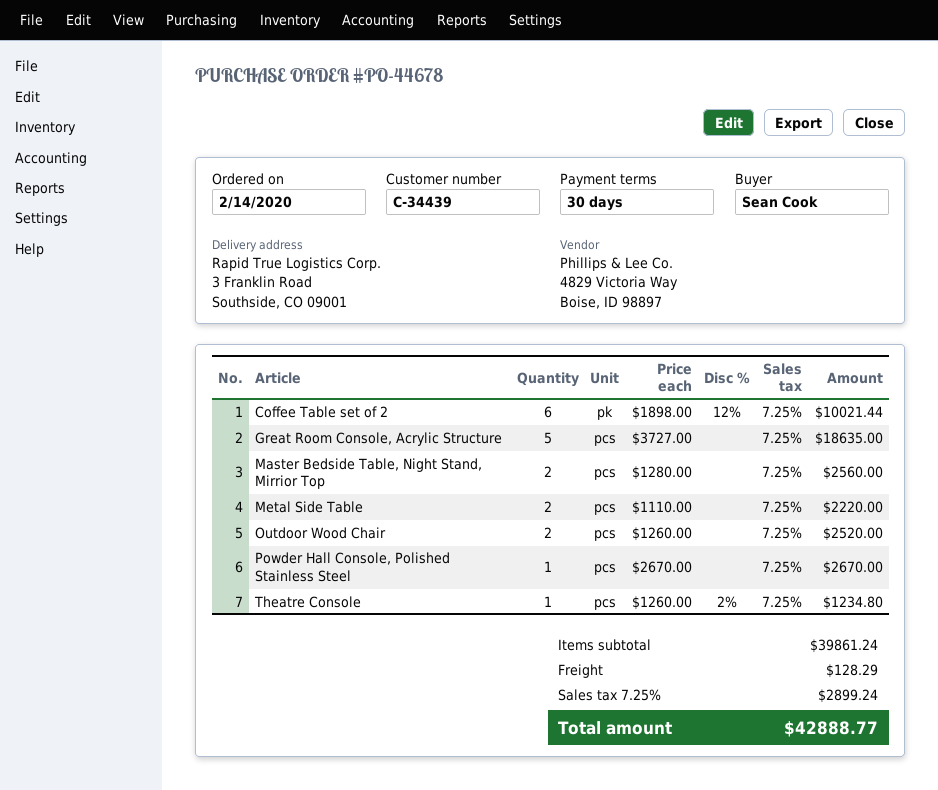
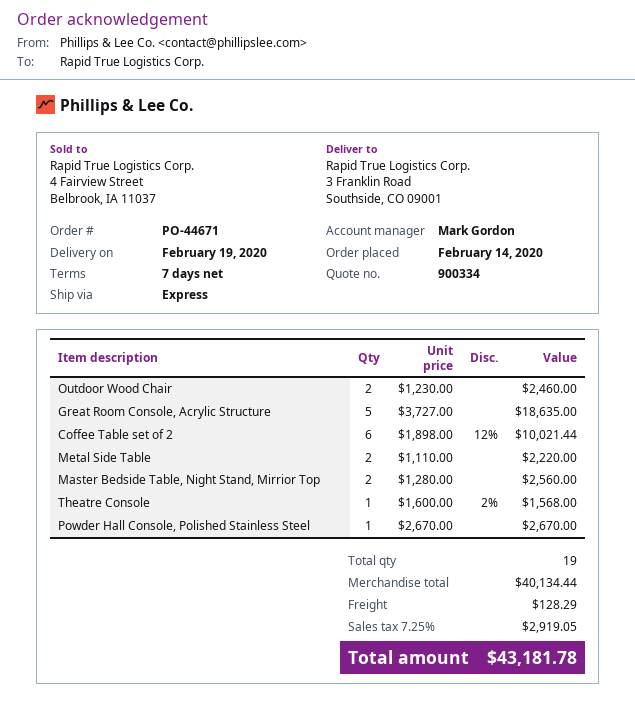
order number: PO-44678 -> PO-44671
payment terms: 30 days -> 7 days
Outdoor Wood Chair: 2 x 1260.00 = 2520.00 -> 2 x 1230.00 = 2460.00
Theatre Console: 1 x 1260.00 - 2% = 1234.80 -> 1 x 1600.00 - 2% = 1568.00
subtotal: 39861.24 -> 40134.44
tax: 7.25% = 2899.24 -> 7.25% = 2919.05
total: 42888.77 -> 43181.78

